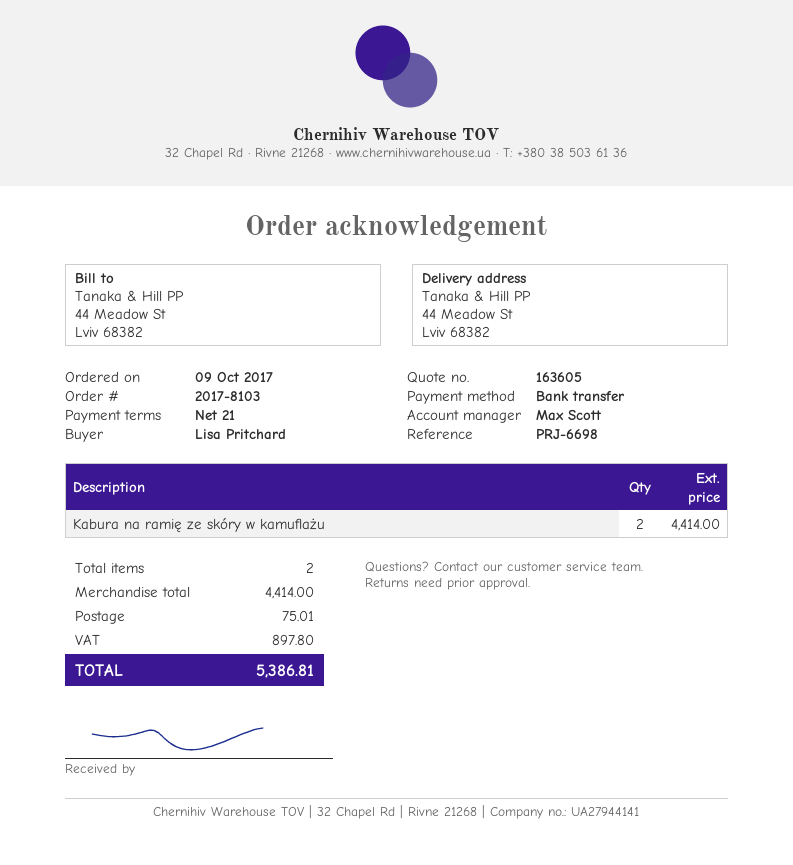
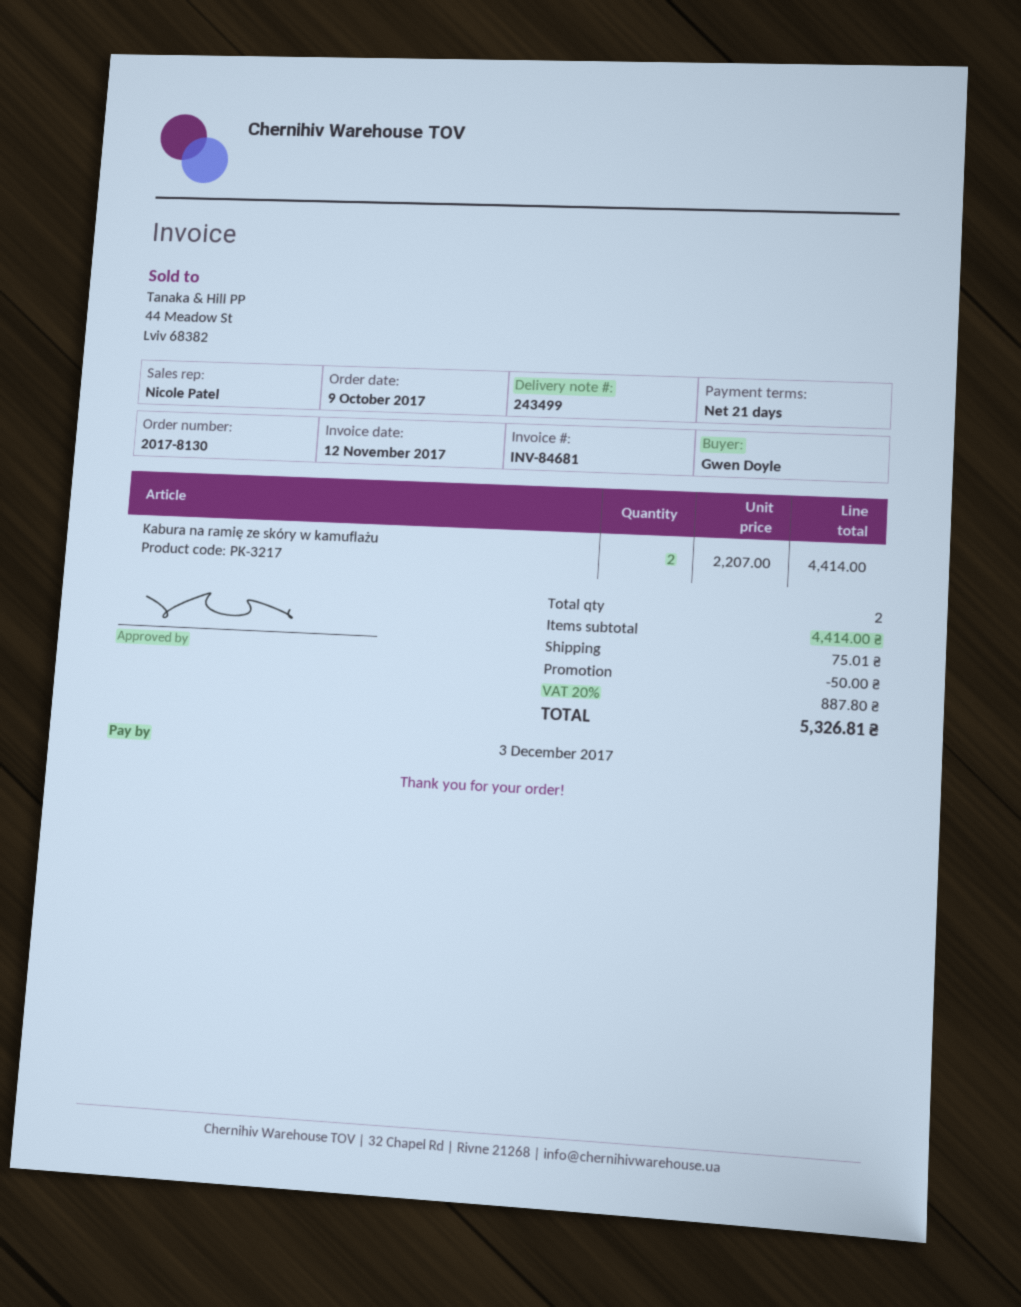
order number: 2017-8103 -> 2017-8130
ordered by: Lisa Pritchard -> Gwen Doyle
sales rep: Max Scott -> Nicole Patel
discount: none -> 50.00
tax: 897.80 -> 887.80
total: 5386.81 -> 5326.81

